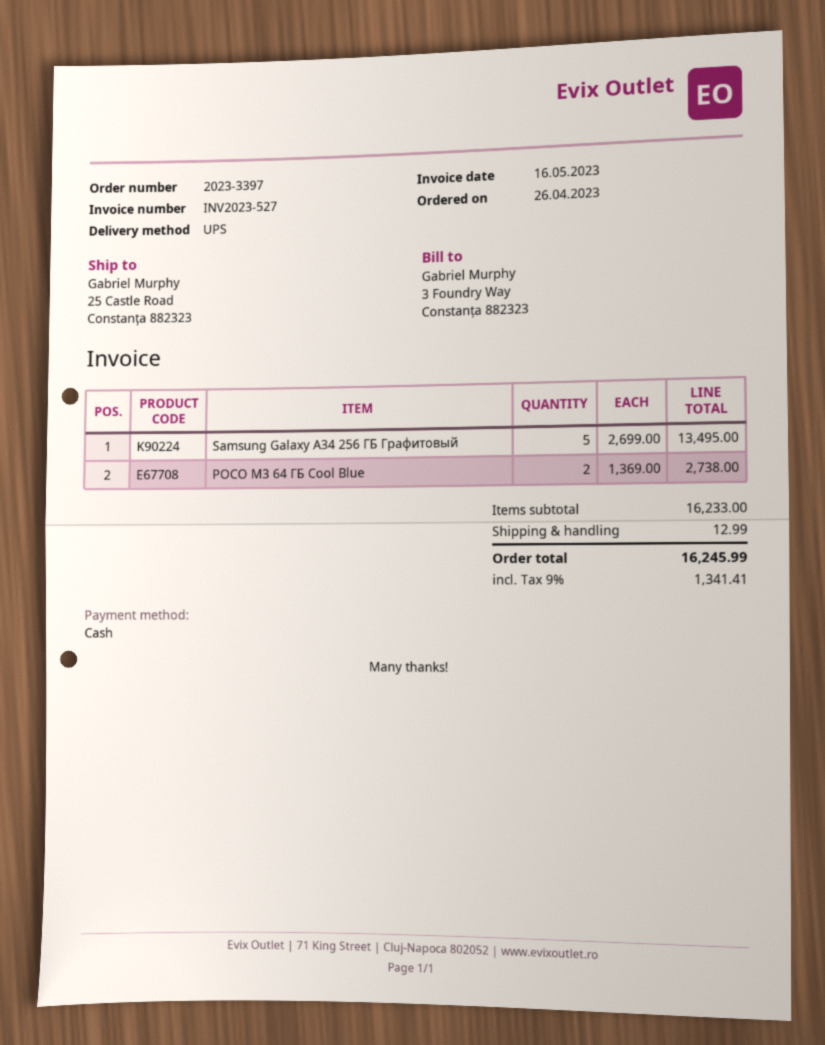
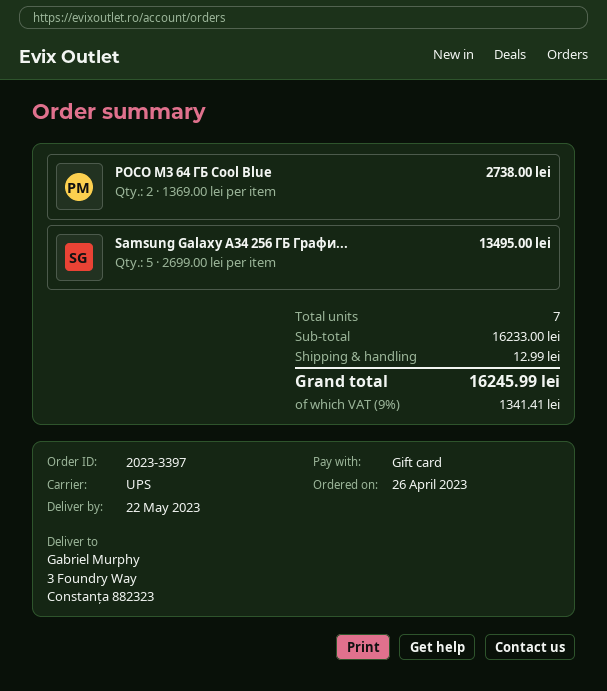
payment method: cash -> gift card
ship to: 25 Castle Road, Constanța 882323 -> 3 Foundry Way, Constanța 882323

